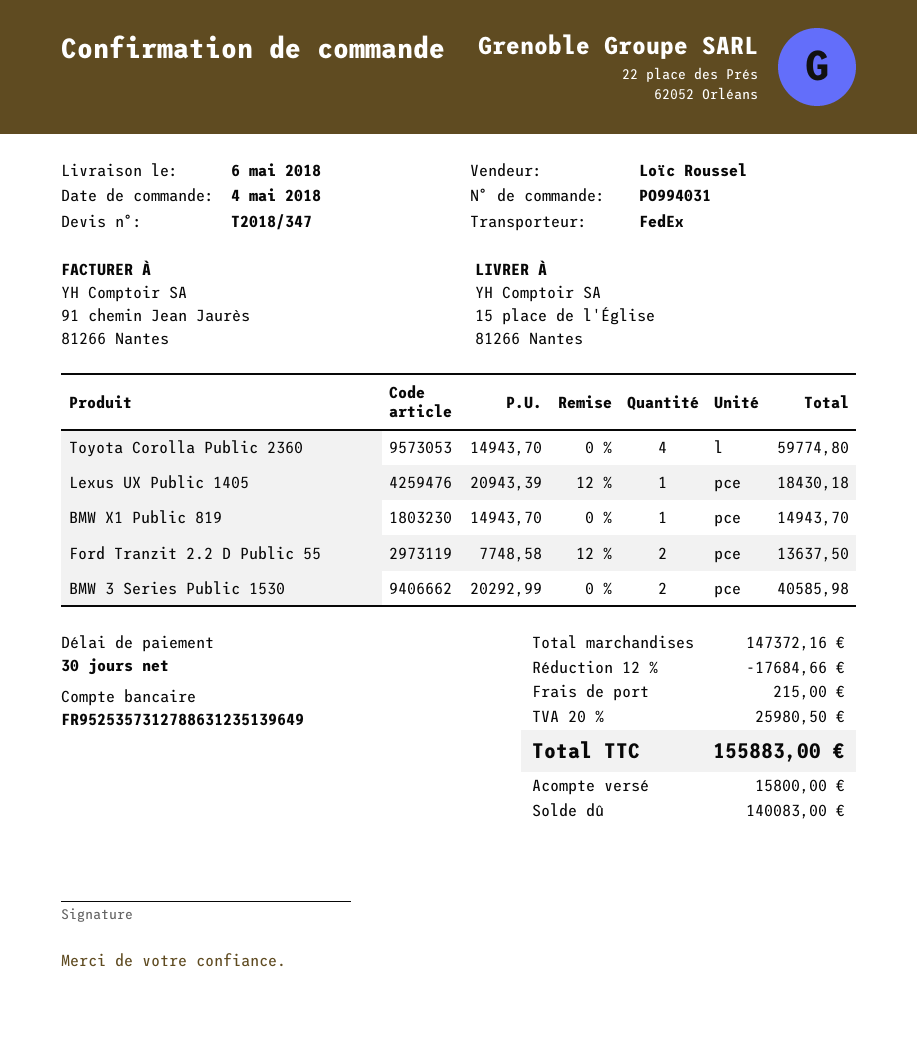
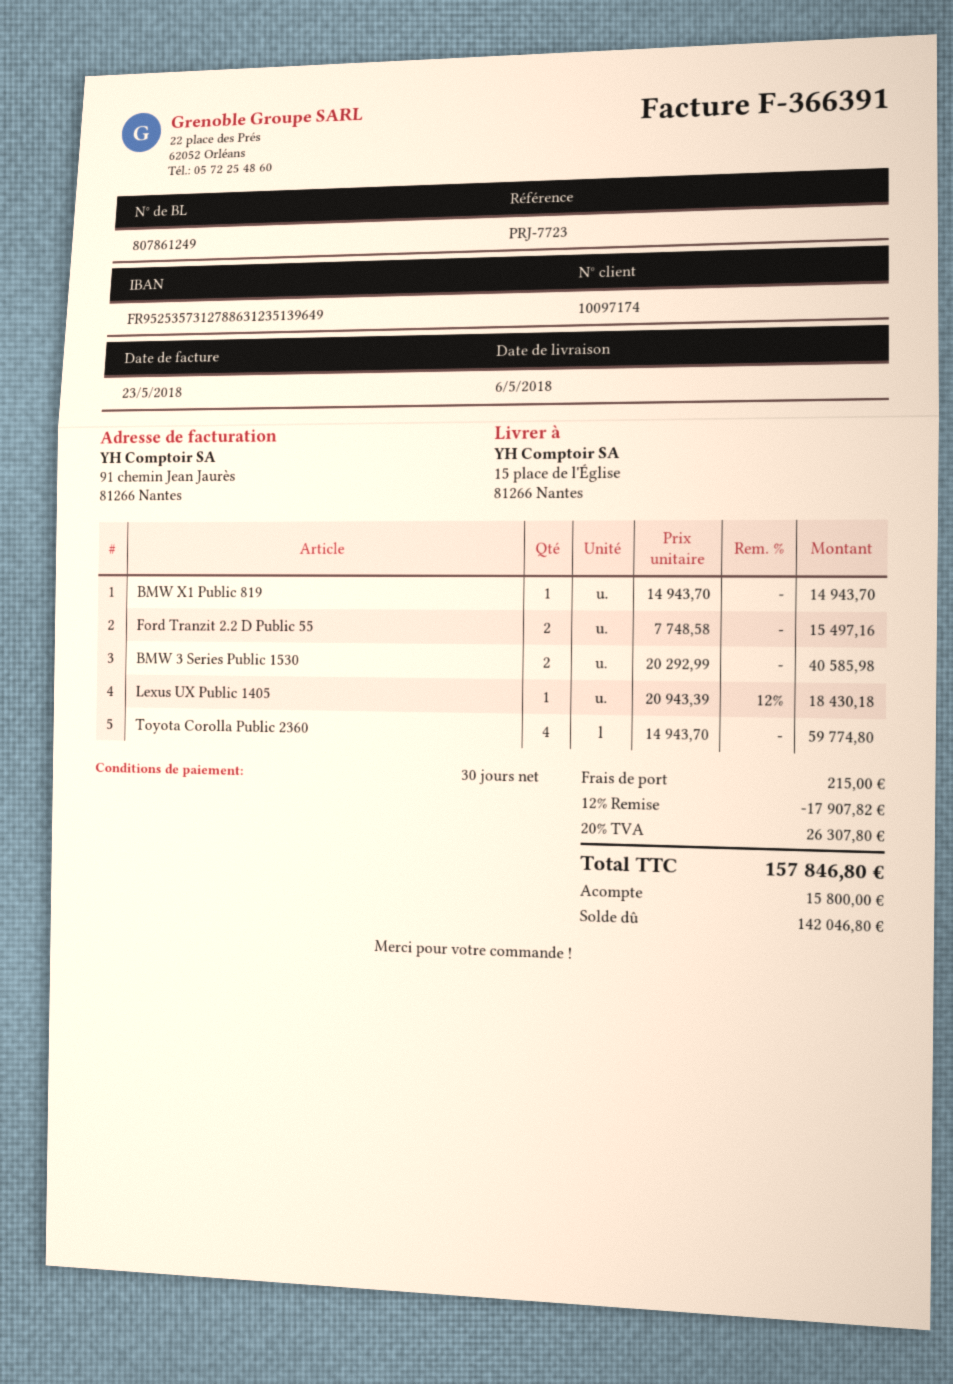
Ford Tranzit 2.2 D Public 55: 2 x 7748.58 - 12% = 13637.50 -> 2 x 7748.58 = 15497.16
discount: 12% = 17684.66 -> 12% = 17907.82
tax: 20% = 25980.50 -> 20% = 26307.80
total: 155883.00 -> 157846.80
balance: 140083.00 -> 142046.80

